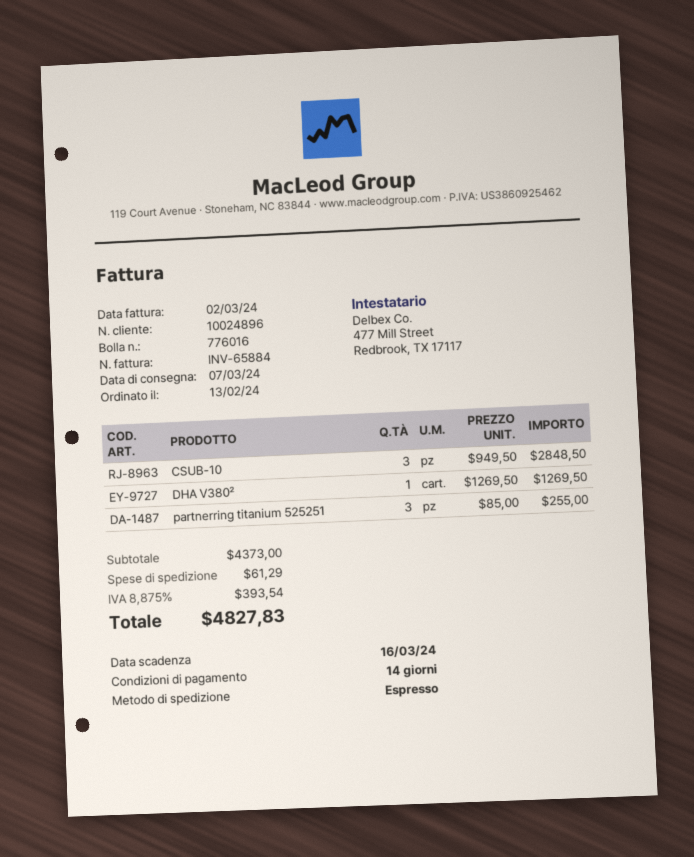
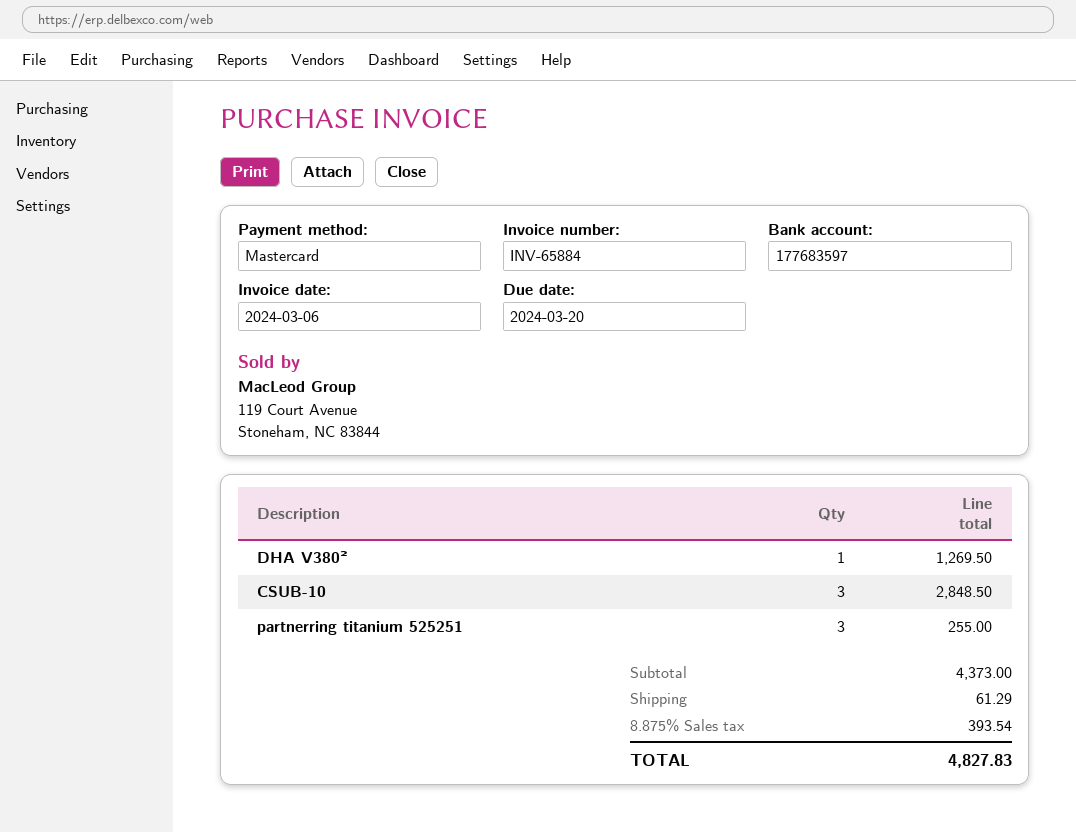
invoice date: 2024-03-02 -> 2024-03-06
due date: 2024-03-16 -> 2024-03-20

